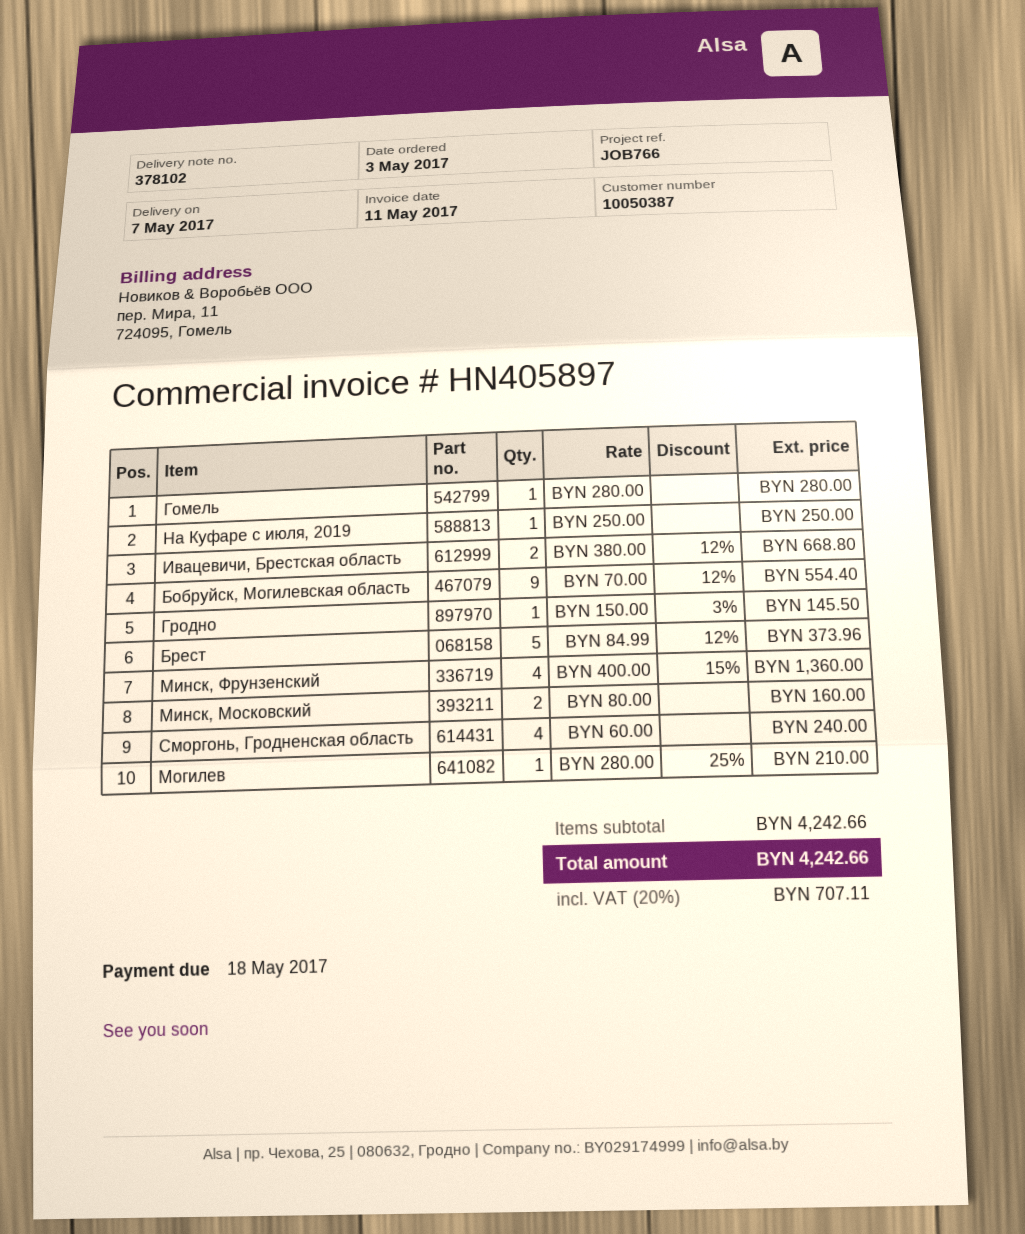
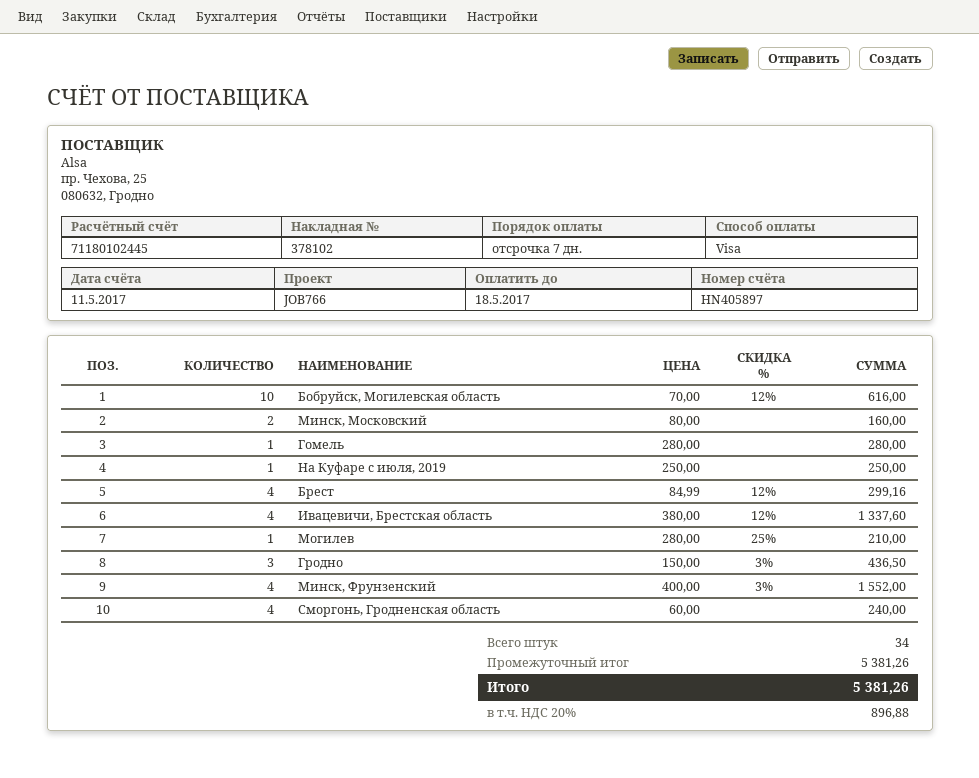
Ивацевичи, Брестская область: 2 x 380.00 - 12% = 668.80 -> 4 x 380.00 - 12% = 1337.60
Бобруйск, Могилевская область: 9 x 70.00 - 12% = 554.40 -> 10 x 70.00 - 12% = 616.00
Гродно: 1 x 150.00 - 3% = 145.50 -> 3 x 150.00 - 3% = 436.50
Брест: 5 x 84.99 - 12% = 373.96 -> 4 x 84.99 - 12% = 299.16
Минск, Фрунзенский: 4 x 400.00 - 15% = 1360.00 -> 4 x 400.00 - 3% = 1552.00
subtotal: 4242.66 -> 5381.26
tax: 20% = 707.11 -> 20% = 896.88
total: 4242.66 -> 5381.26

